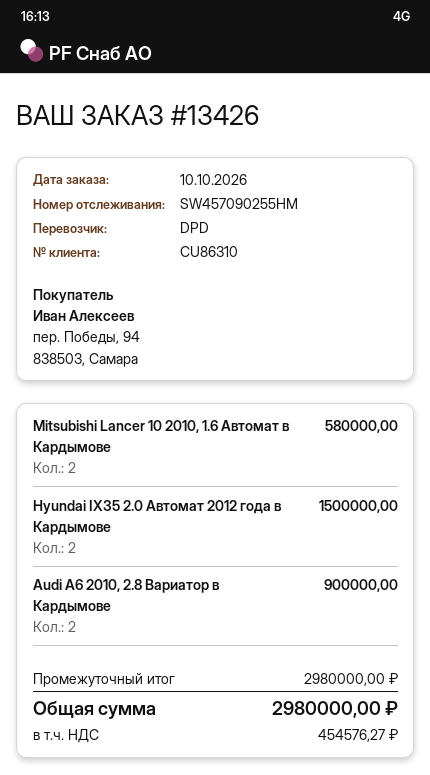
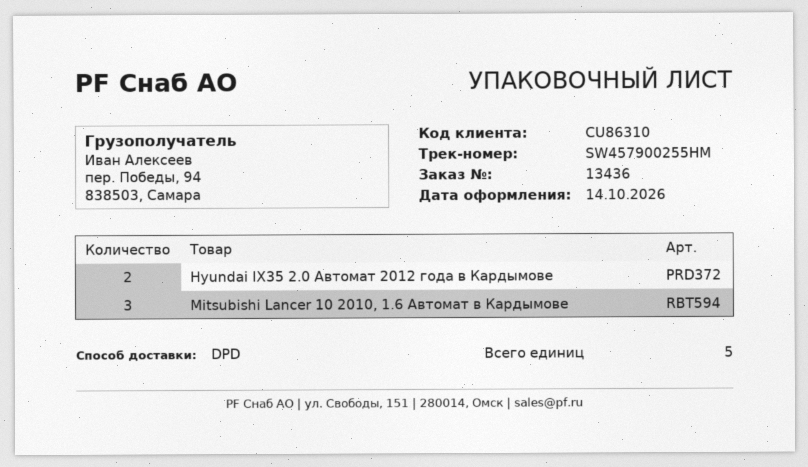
order number: 13426 -> 13436
order date: 2026-10-10 -> 2026-10-14
tracking number: SW457090255HM -> SW457900255HM
Mitsubishi Lancer 10 2010, 1.6 Автомат в Кардымове: 2 -> 3
Audi А6 2010, 2.8 Вариатор в Кардымове: 2 -> none

